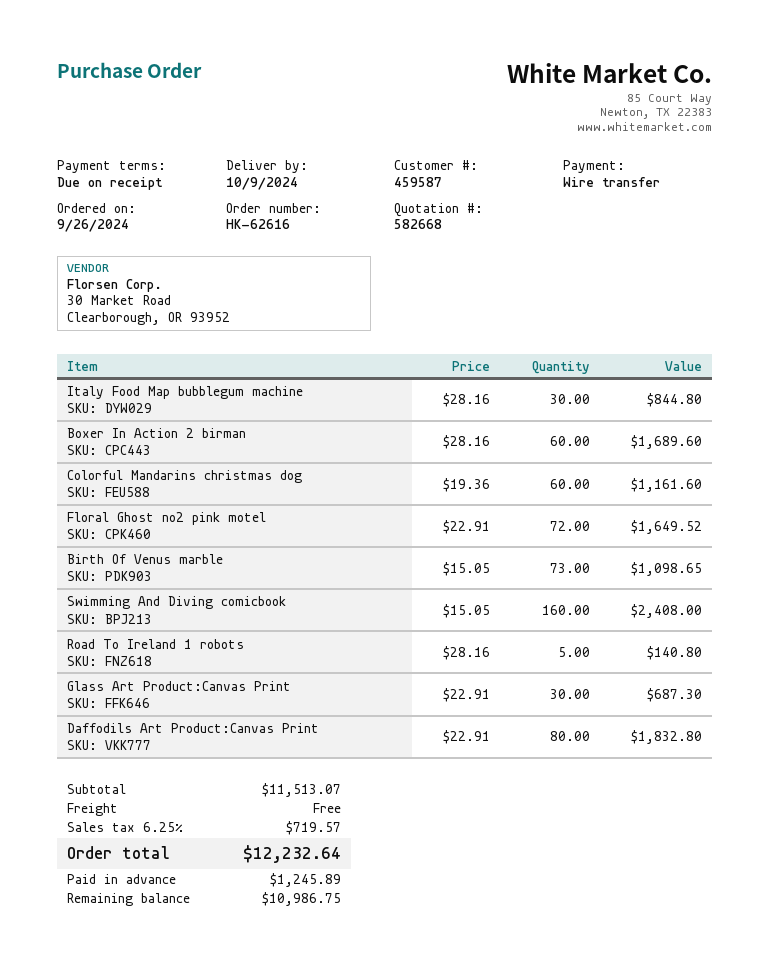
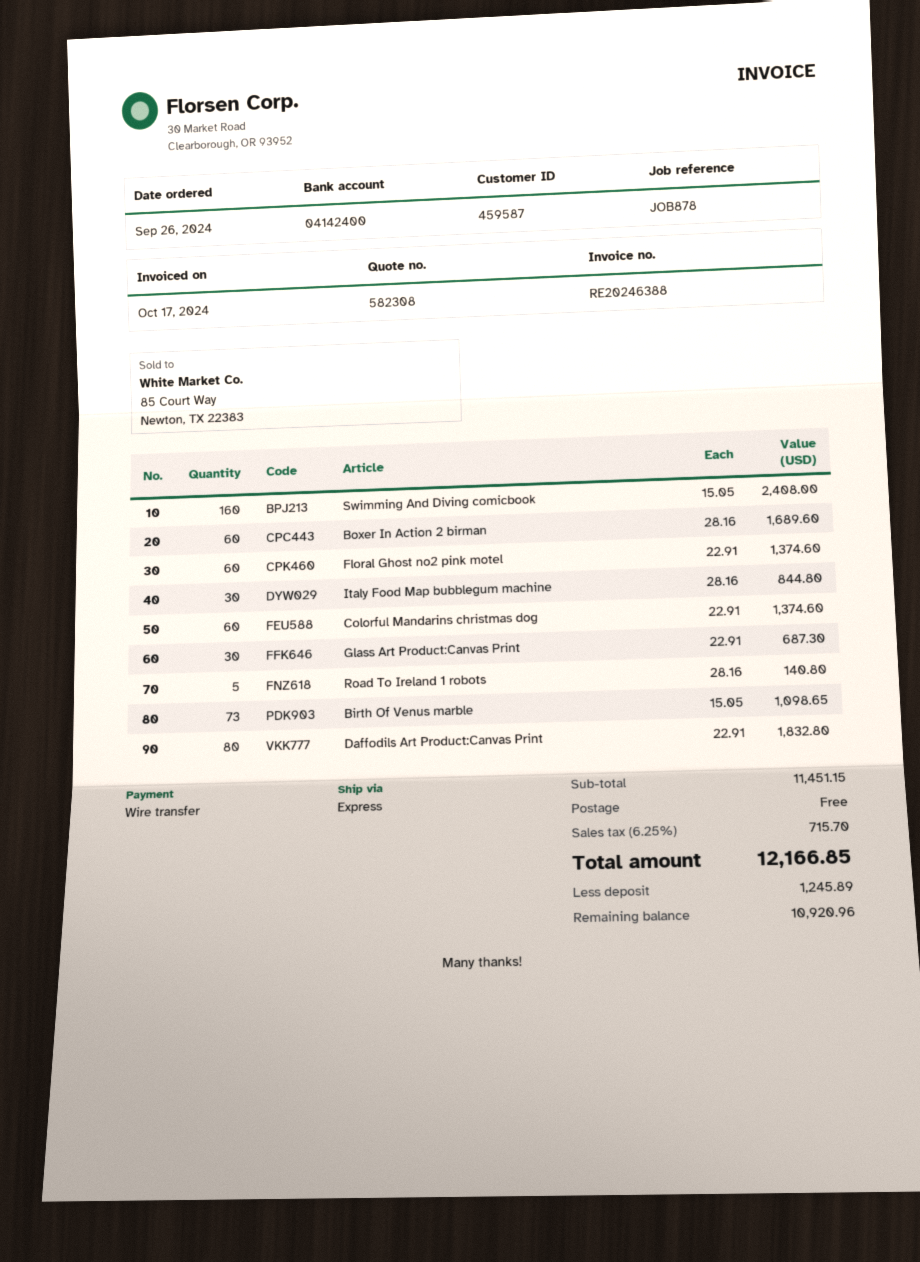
quote number: 582668 -> 582308
Colorful Mandarins christmas dog: 60 x 19.36 = 1161.60 -> 60 x 22.91 = 1374.60
Floral Ghost no2 pink motel: 72 x 22.91 = 1649.52 -> 60 x 22.91 = 1374.60
subtotal: 11513.07 -> 11451.15
tax: 6.25% = 719.57 -> 6.25% = 715.70
total: 12232.64 -> 12166.85
balance: 10986.75 -> 10920.96

